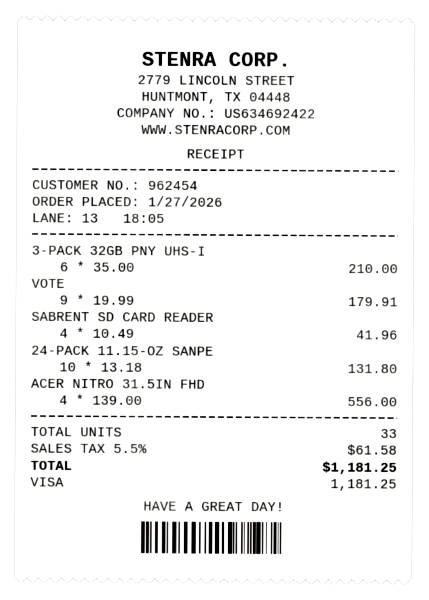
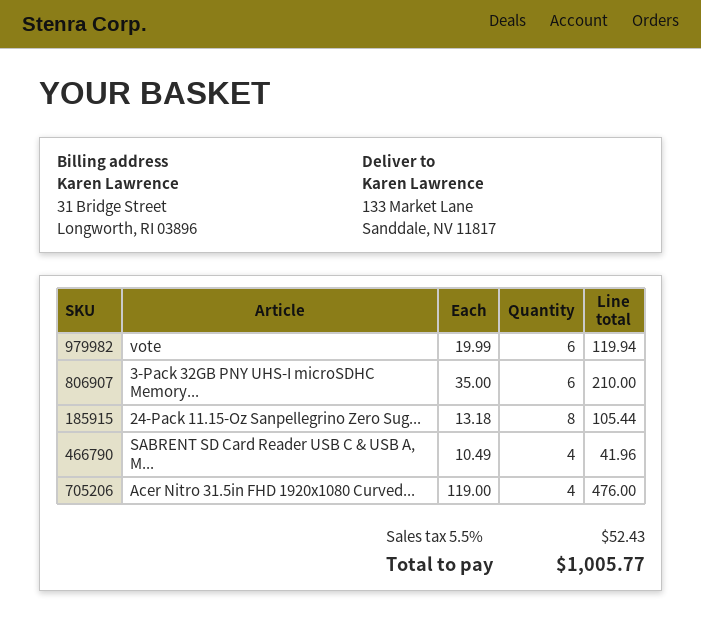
VOTE: 9 x 19.99 = 179.91 -> 6 x 19.99 = 119.94
24-PACK 11.15-OZ SANPE: 10 x 13.18 = 131.80 -> 8 x 13.18 = 105.44
ACER NITRO 31.5IN FHD: 4 x 139.00 = 556.00 -> 4 x 119.00 = 476.00
tax: 5.5% = 61.58 -> 5.5% = 52.43
total: 1181.25 -> 1005.77

